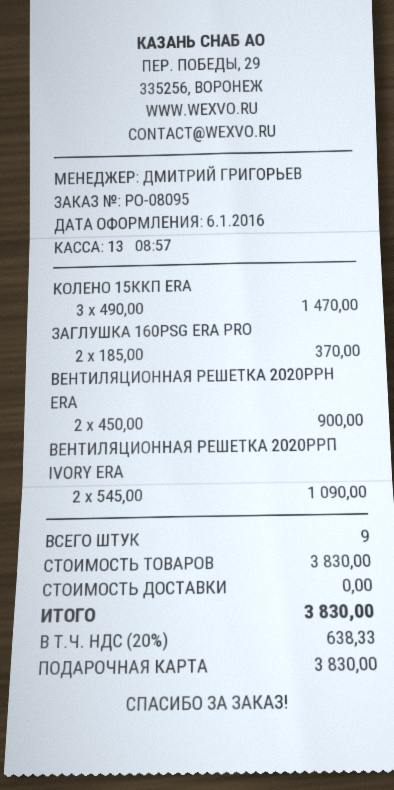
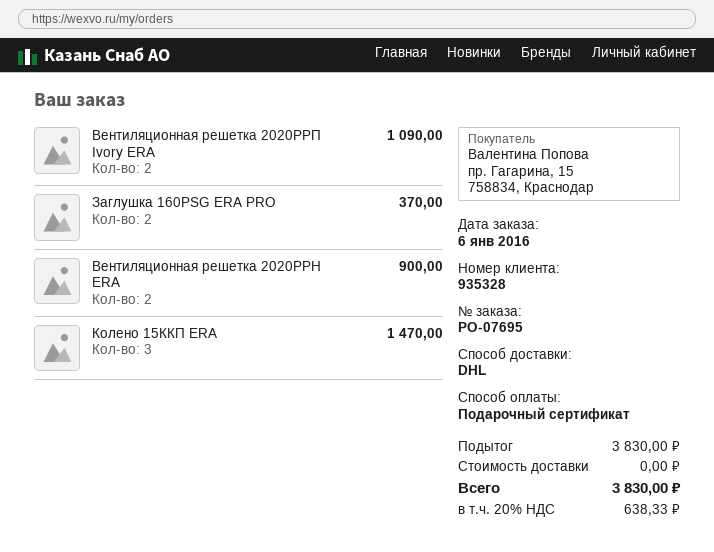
order number: PO-08095 -> PO-07695

